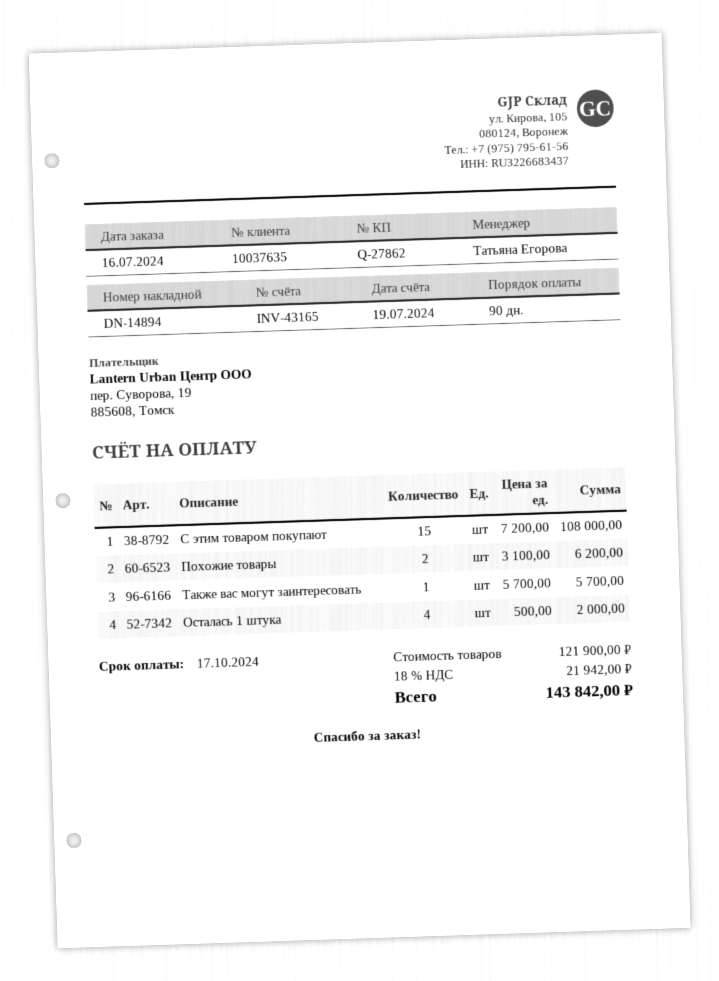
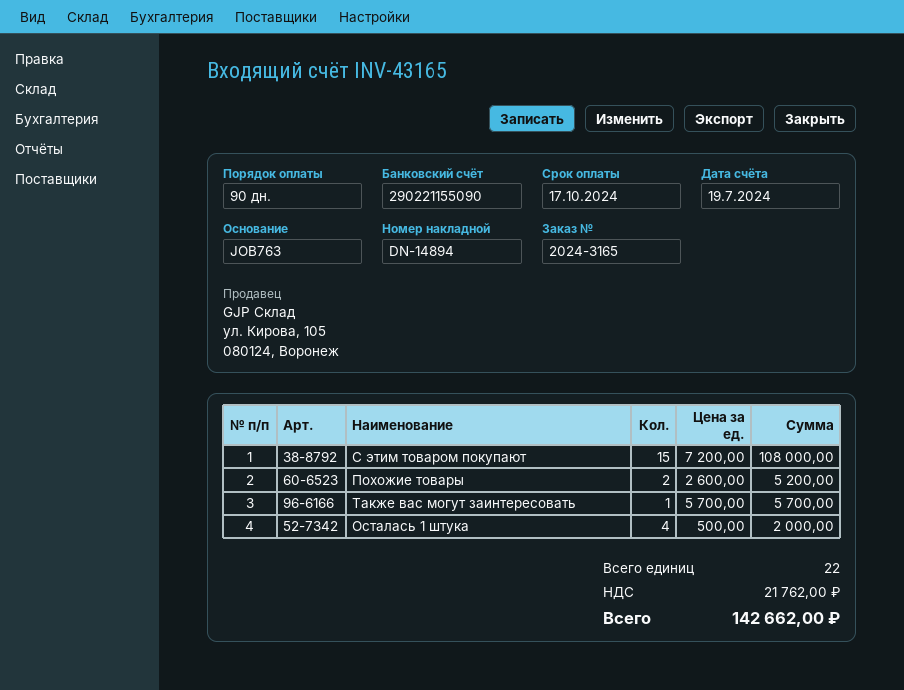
Похожие товары: 2 x 3100.00 = 6200.00 -> 2 x 2600.00 = 5200.00
tax: 21942.00 -> 21762.00
total: 143842.00 -> 142662.00

